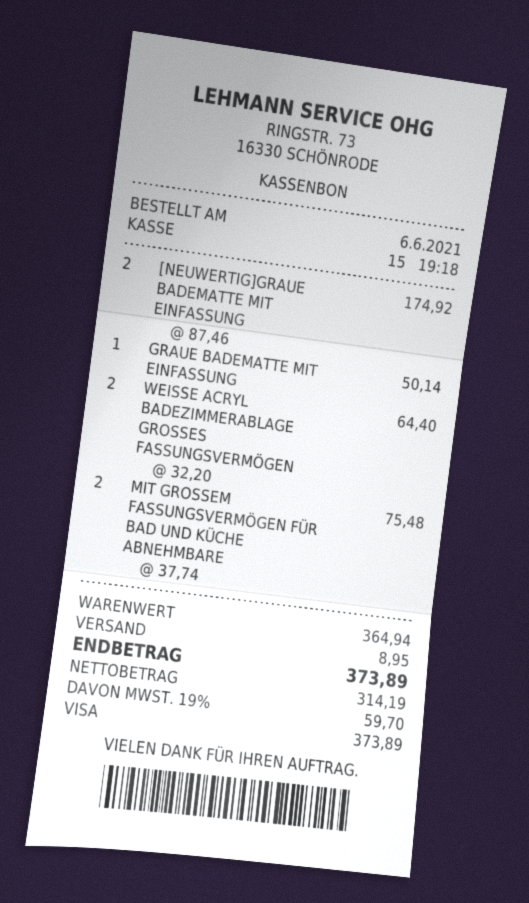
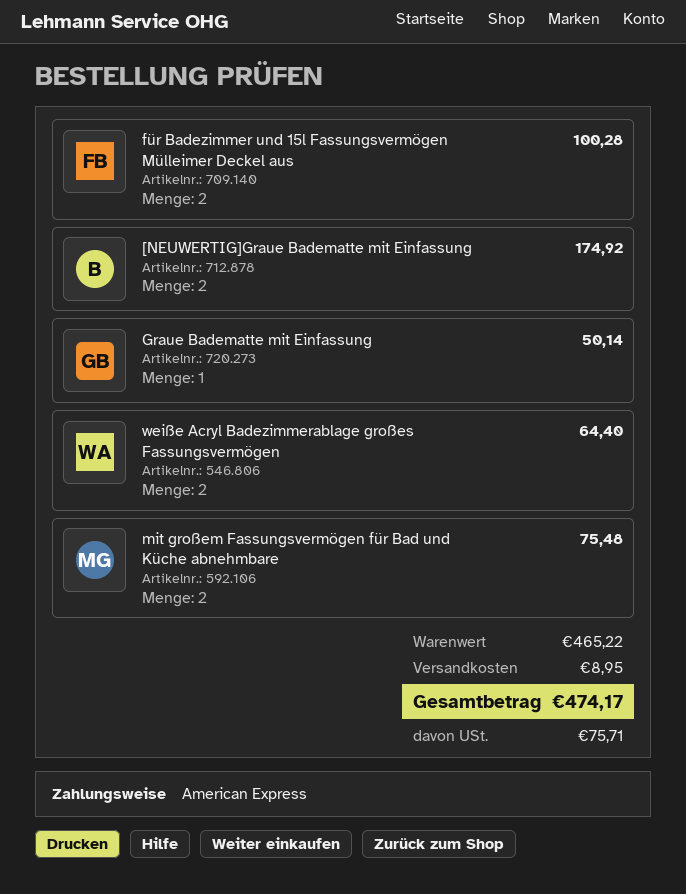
payment method: Visa -> American Express
für Badezimmer und 15l Fassungsvermögen Mülleimer Deckel aus: none -> 2 for 100.28
subtotal: 364.94 -> 465.22
tax: 59.70 -> 75.71
total: 373.89 -> 474.17

